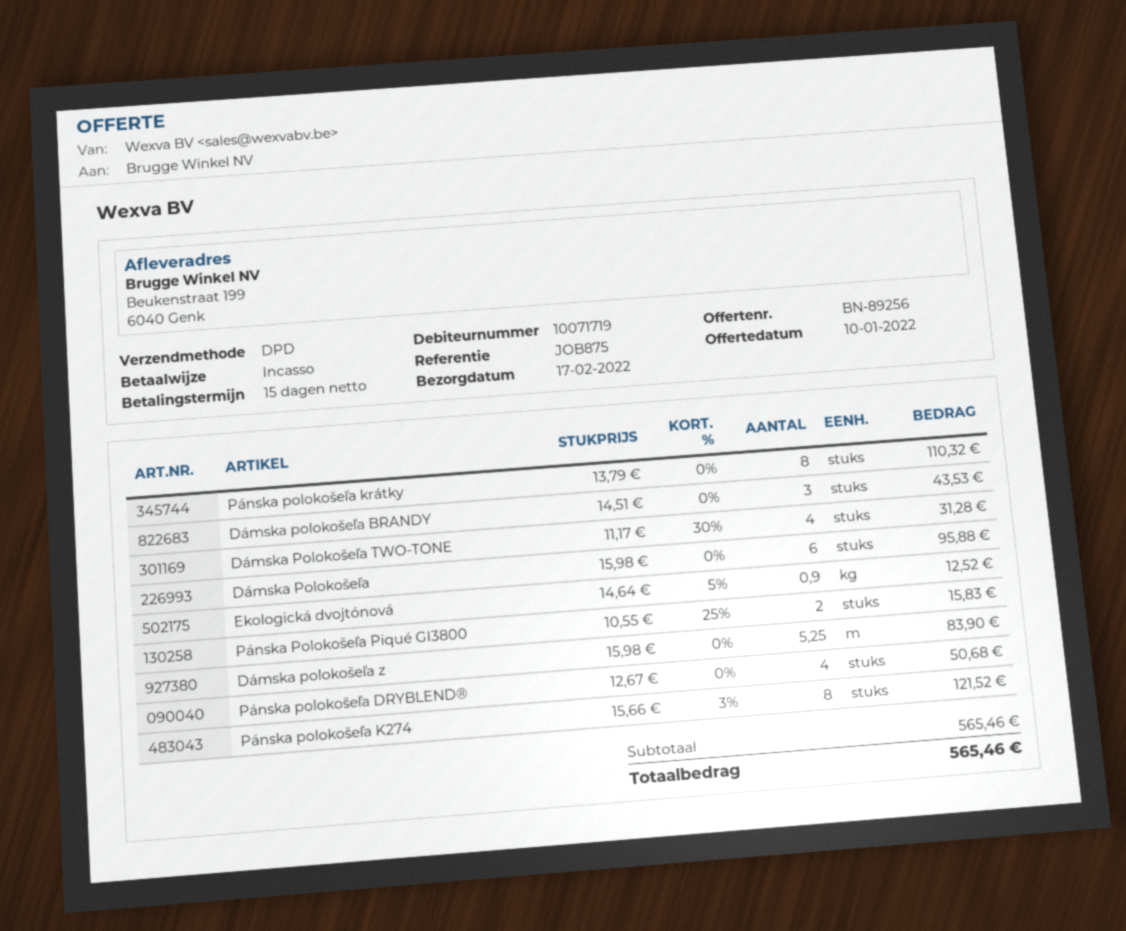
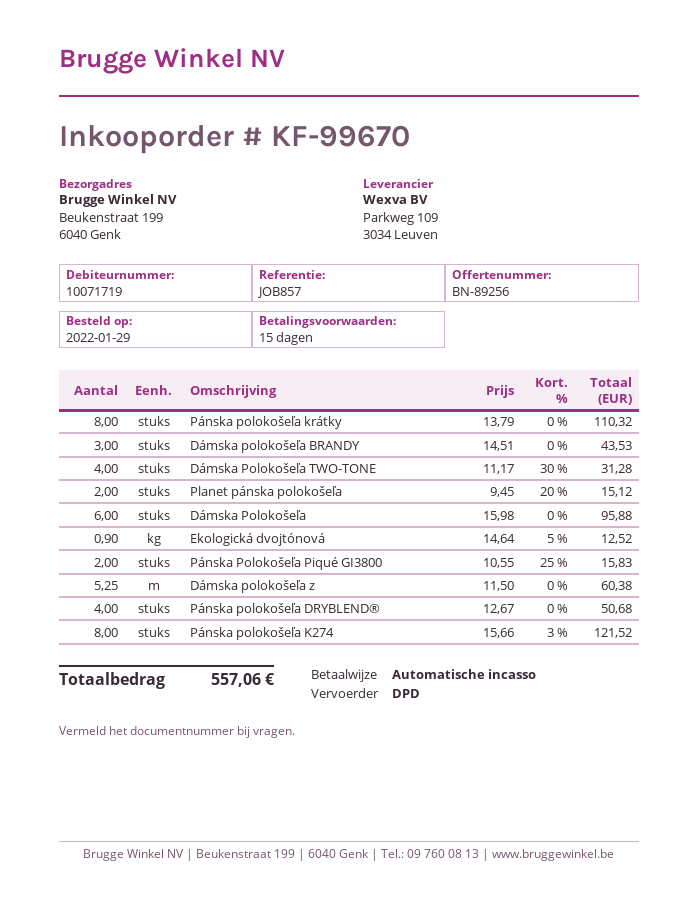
reference: JOB875 -> JOB857
Dámska polokošeľa z: 5.25 x 15.98 = 83.90 -> 5.25 x 11.50 = 60.38
Planet pánska polokošeľa: none -> 2 x 9.45 - 20% = 15.12
total: 565.46 -> 557.06

